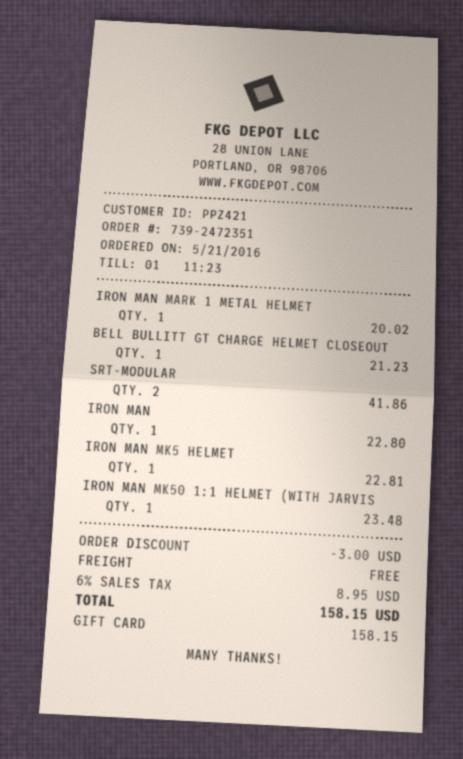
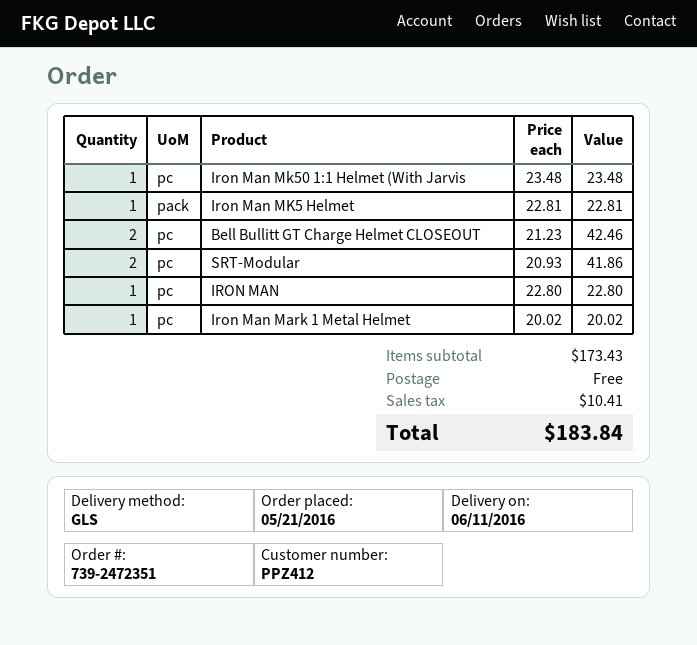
customer number: PPZ421 -> PPZ412
BELL BULLITT GT CHARGE HELMET CLOSEOUT: 1 for 21.23 -> 2 for 42.46
discount: 3.00 -> none
tax: 8.95 -> 10.41
total: 158.15 -> 183.84

